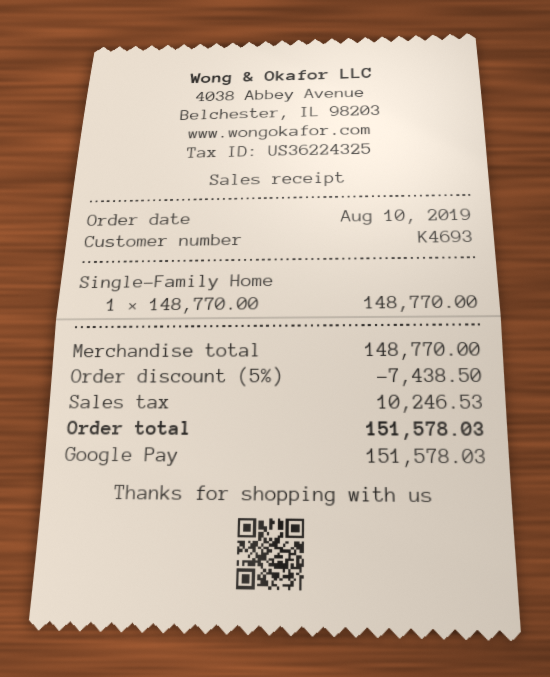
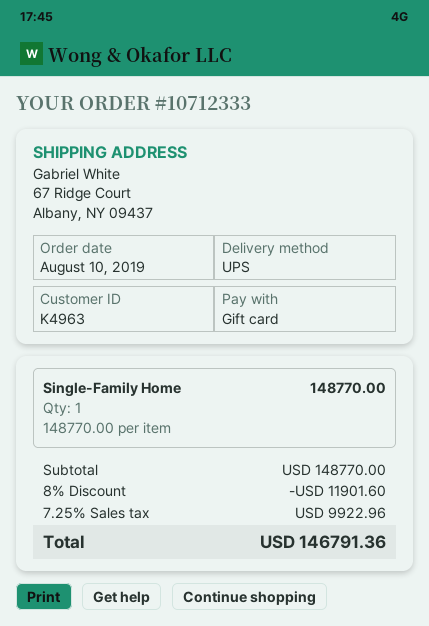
customer number: K4693 -> K4963
payment method: Google Pay -> gift card
discount: 5% = 7438.50 -> 8% = 11901.60
tax: 10246.53 -> 9922.96
total: 151578.03 -> 146791.36

